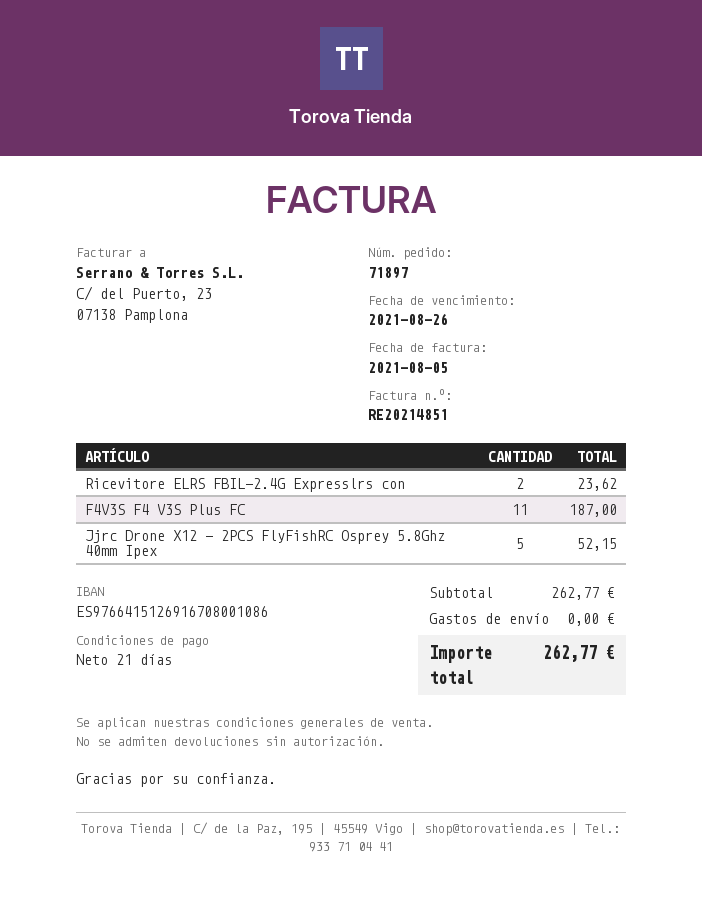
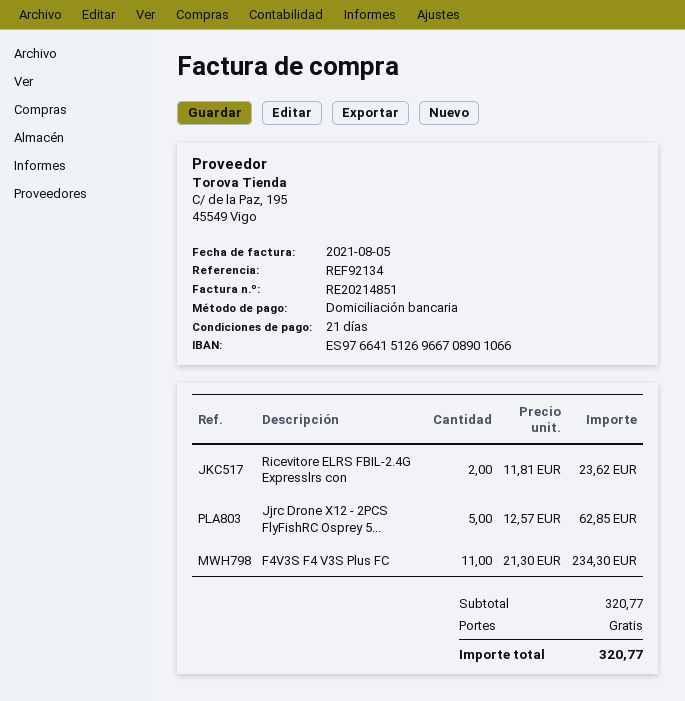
bank account: ES9766415126916708001086 -> ES9766415126966708901066
F4V3S F4 V3S Plus FC: 11 for 187.00 -> 11 for 234.30
Jjrc Drone X12 - 2PCS FlyFishRC Osprey 5.8Ghz 40mm Ipex: 5 for 52.15 -> 5 for 62.85
subtotal: 262.77 -> 320.77
total: 262.77 -> 320.77

